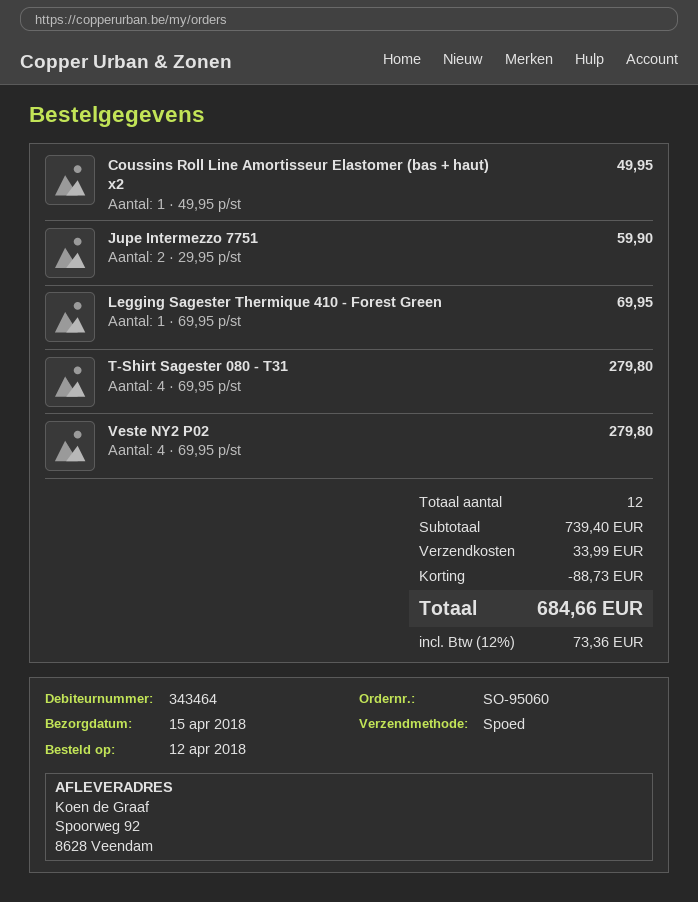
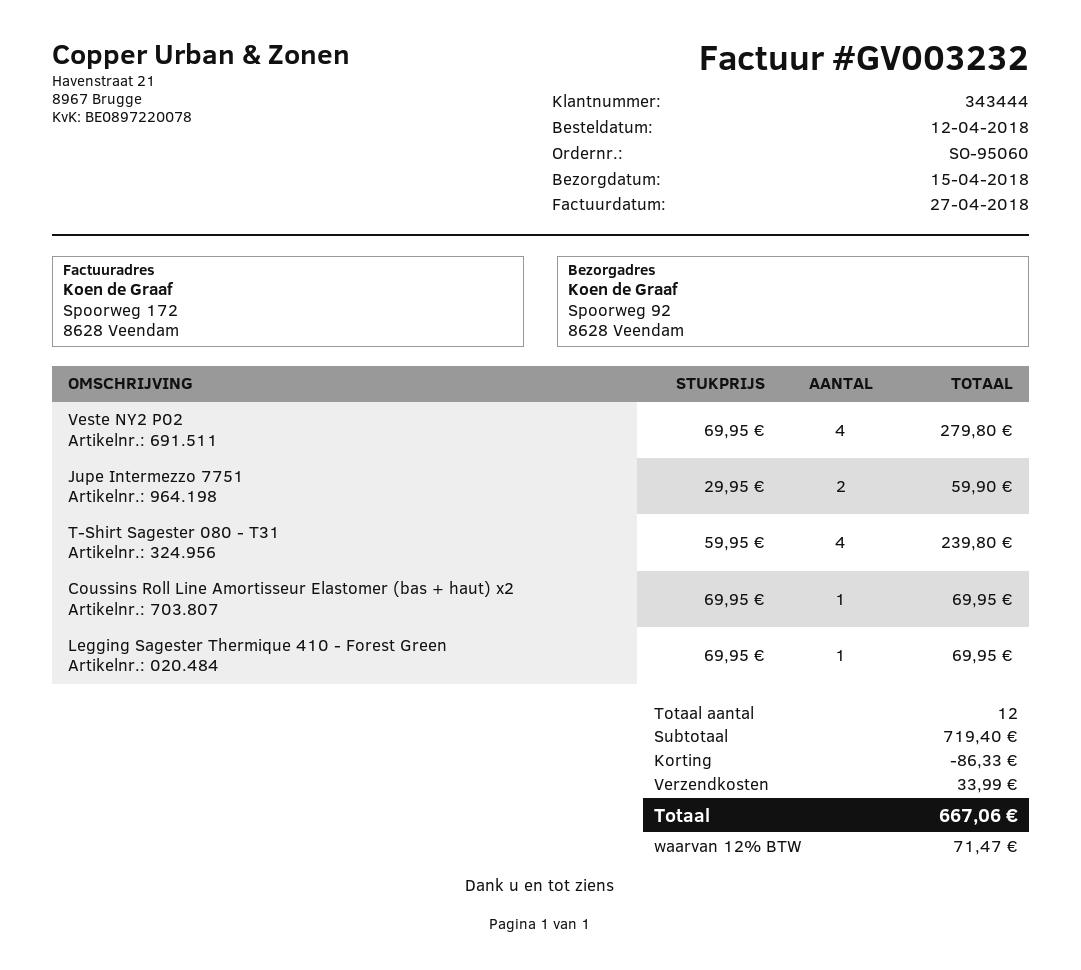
customer number: 343464 -> 343444
Coussins Roll Line Amortisseur Elastomer (bas + haut) x2: 1 x 49.95 = 49.95 -> 1 x 69.95 = 69.95
T-Shirt Sagester 080 - T31: 4 x 69.95 = 279.80 -> 4 x 59.95 = 239.80
subtotal: 739.40 -> 719.40
discount: 88.73 -> 86.33
tax: 12% = 73.36 -> 12% = 71.47
total: 684.66 -> 667.06

